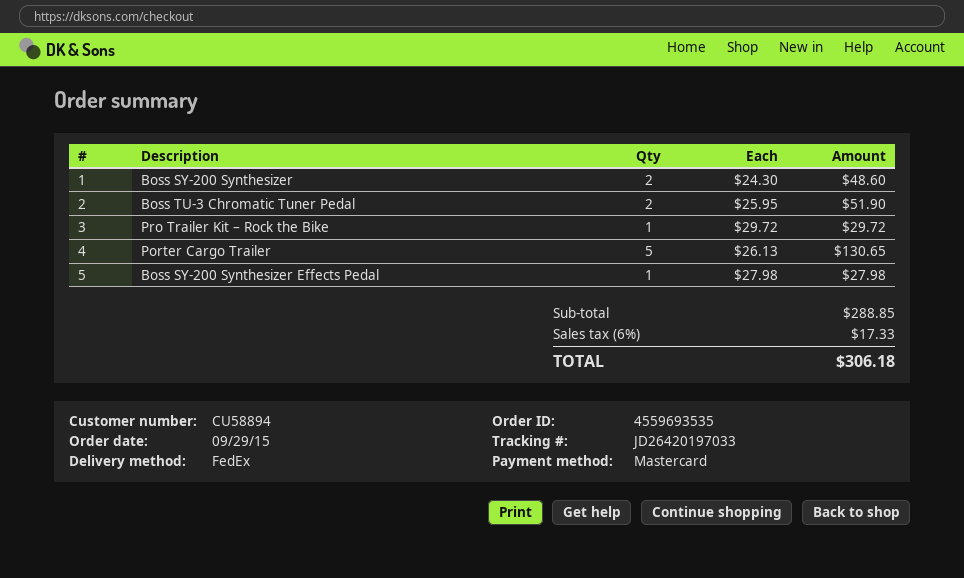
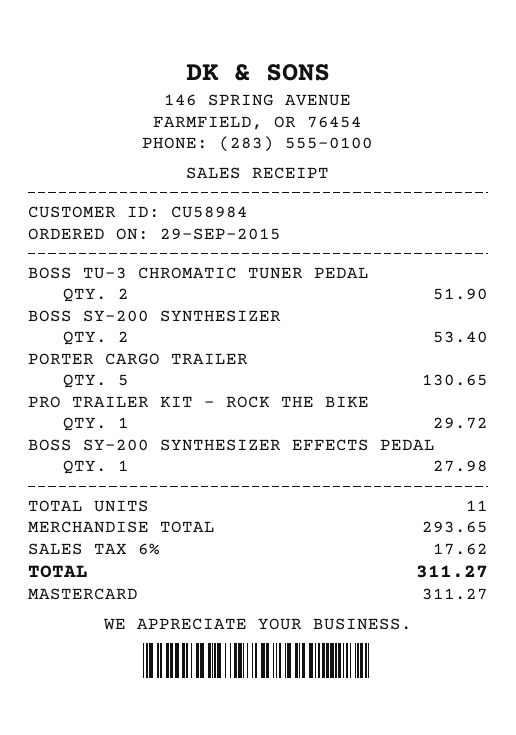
customer number: CU58894 -> CU58984
Boss SY-200 Synthesizer: 2 for 48.60 -> 2 for 53.40
subtotal: 288.85 -> 293.65
tax: 6% = 17.33 -> 6% = 17.62
total: 306.18 -> 311.27

